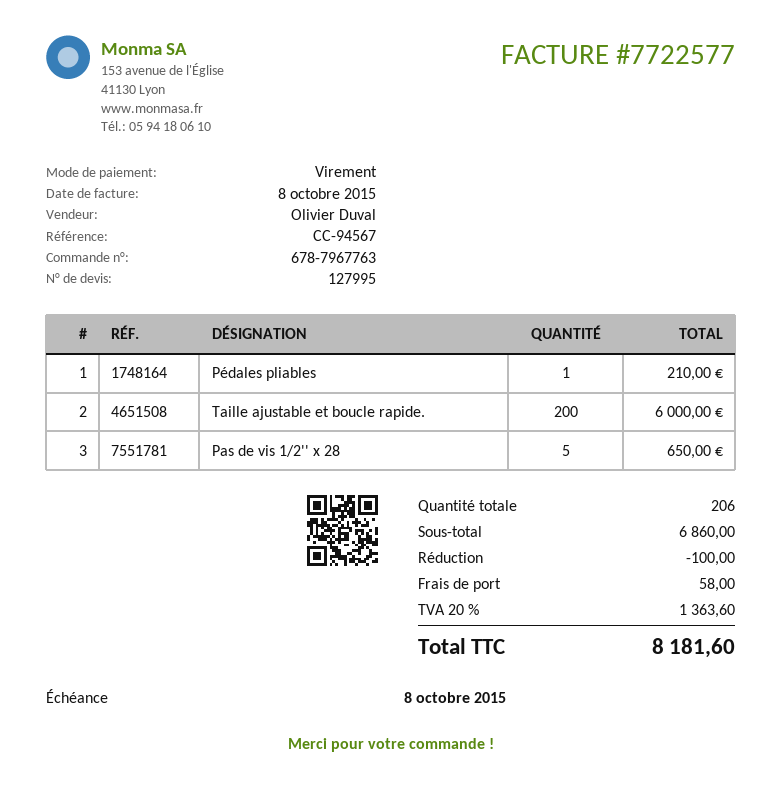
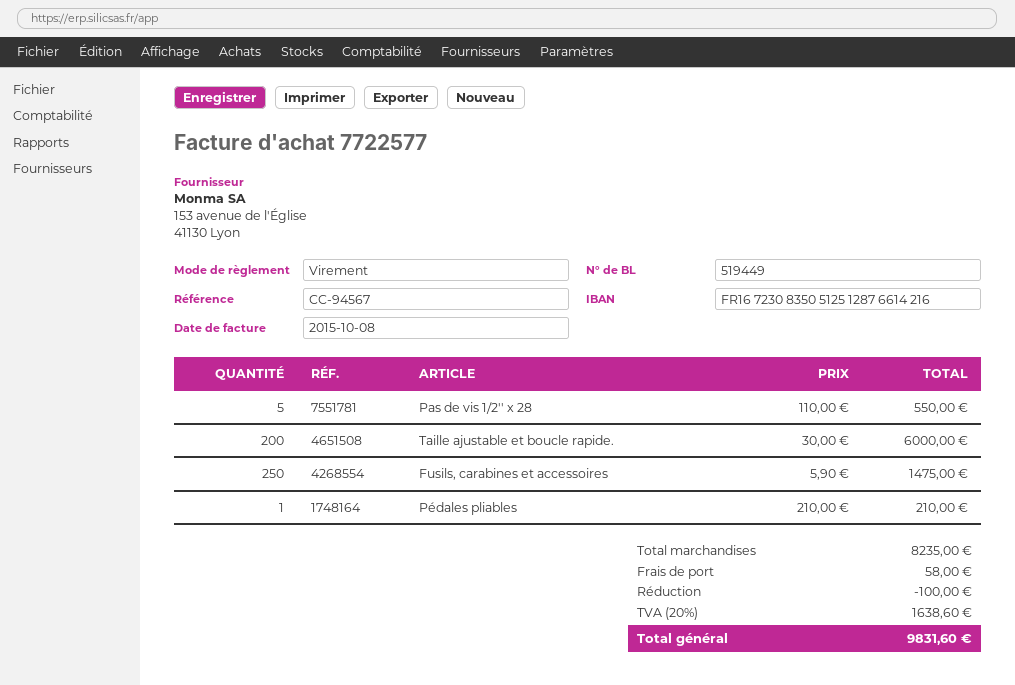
Pas de vis 1/2'' x 28: 5 for 650.00 -> 5 for 550.00
Fusils, carabines et accessoires: none -> 250 for 1475.00
subtotal: 6860.00 -> 8235.00
tax: 20% = 1363.60 -> 20% = 1638.60
total: 8181.60 -> 9831.60

